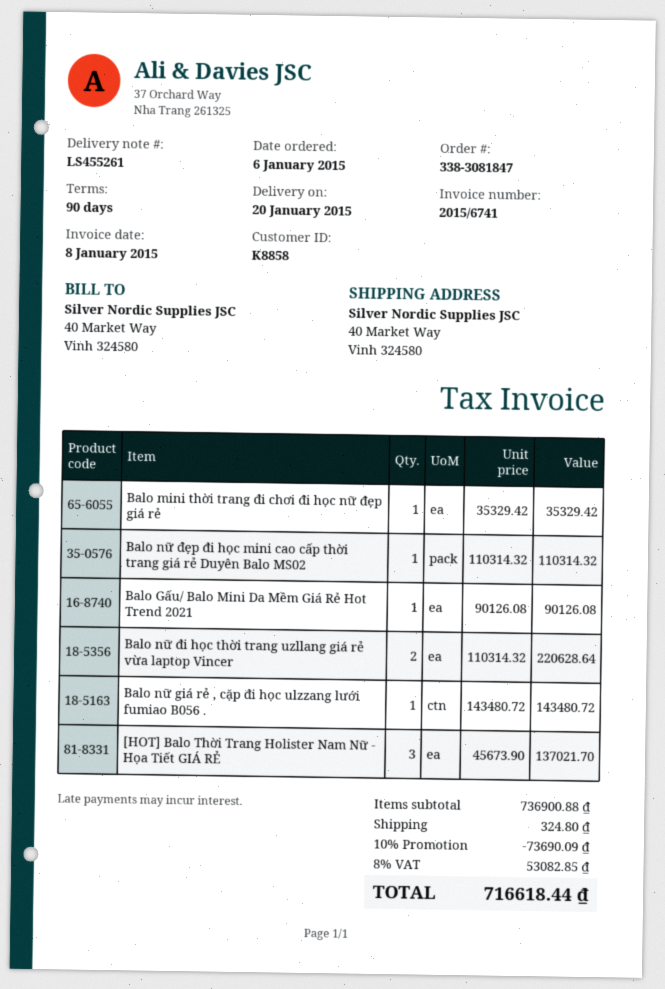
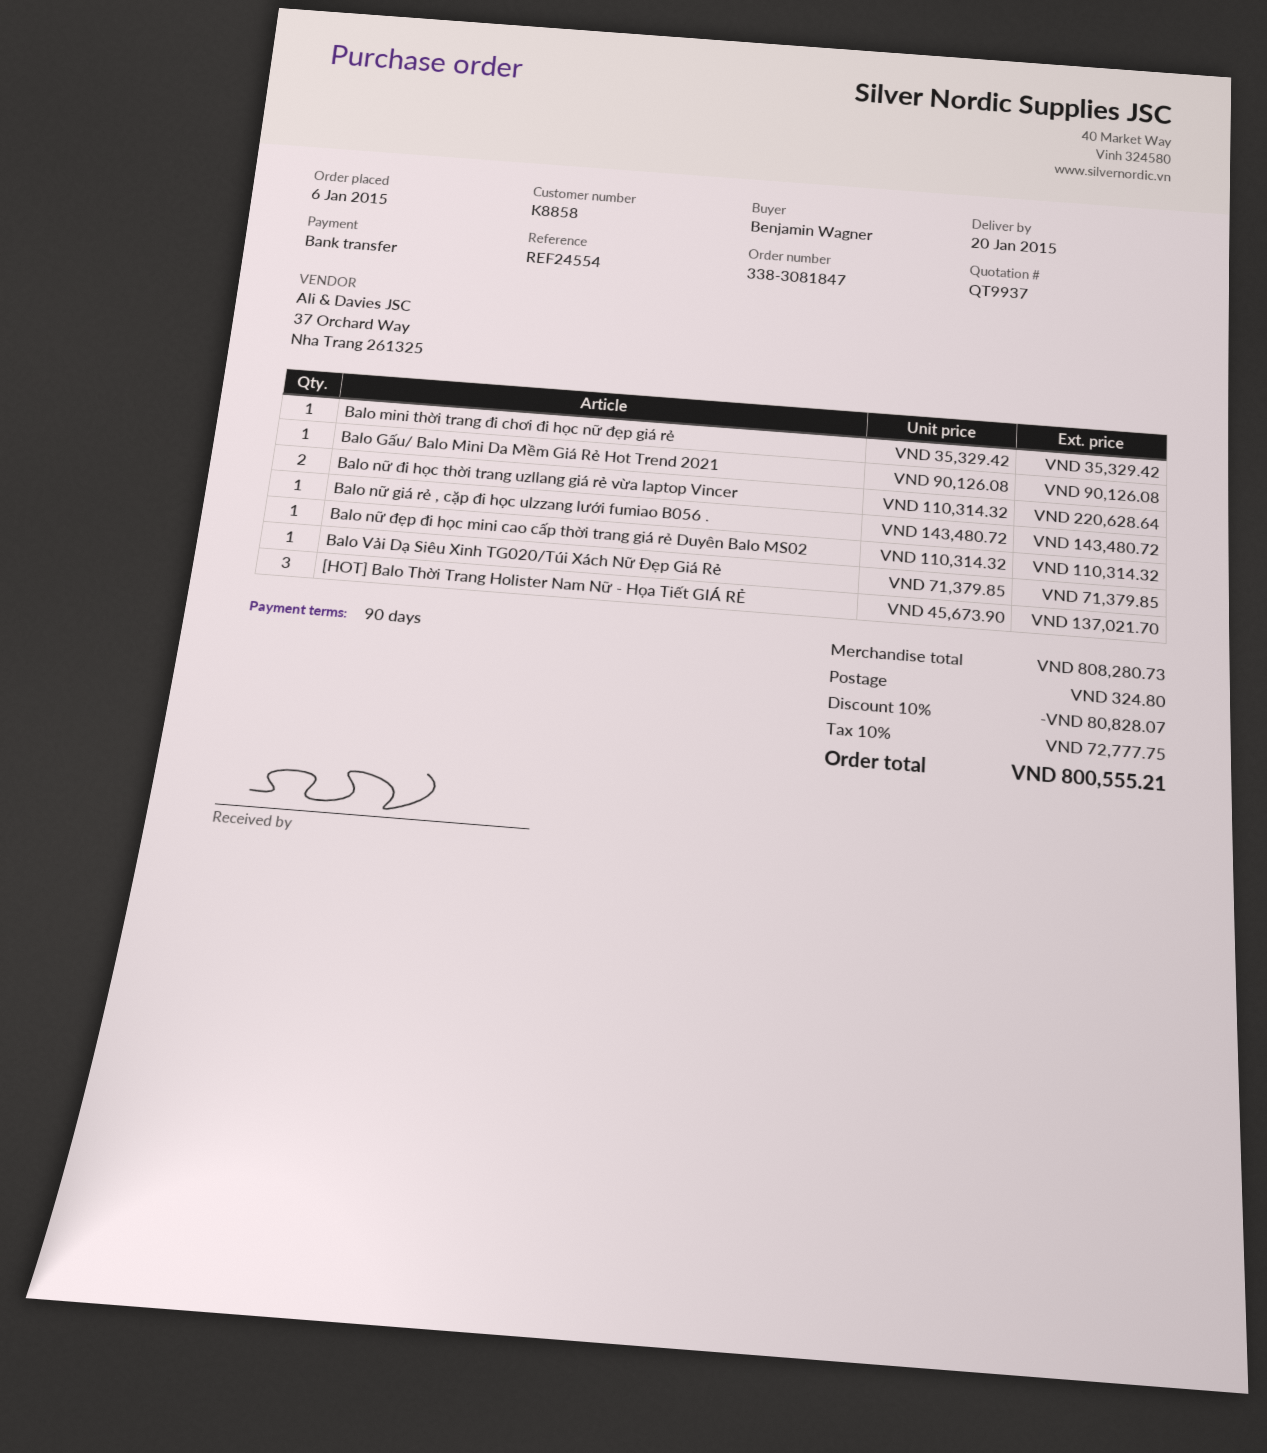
Balo Vải Dạ Siêu Xinh TG020/Túi Xách Nữ Đẹp Giá Rẻ: none -> 1 x 71379.85 = 71379.85
subtotal: 736900.88 -> 808280.73
discount: 10% = 73690.09 -> 10% = 80828.07
tax: 8% = 53082.85 -> 10% = 72777.75
total: 716618.44 -> 800555.21

